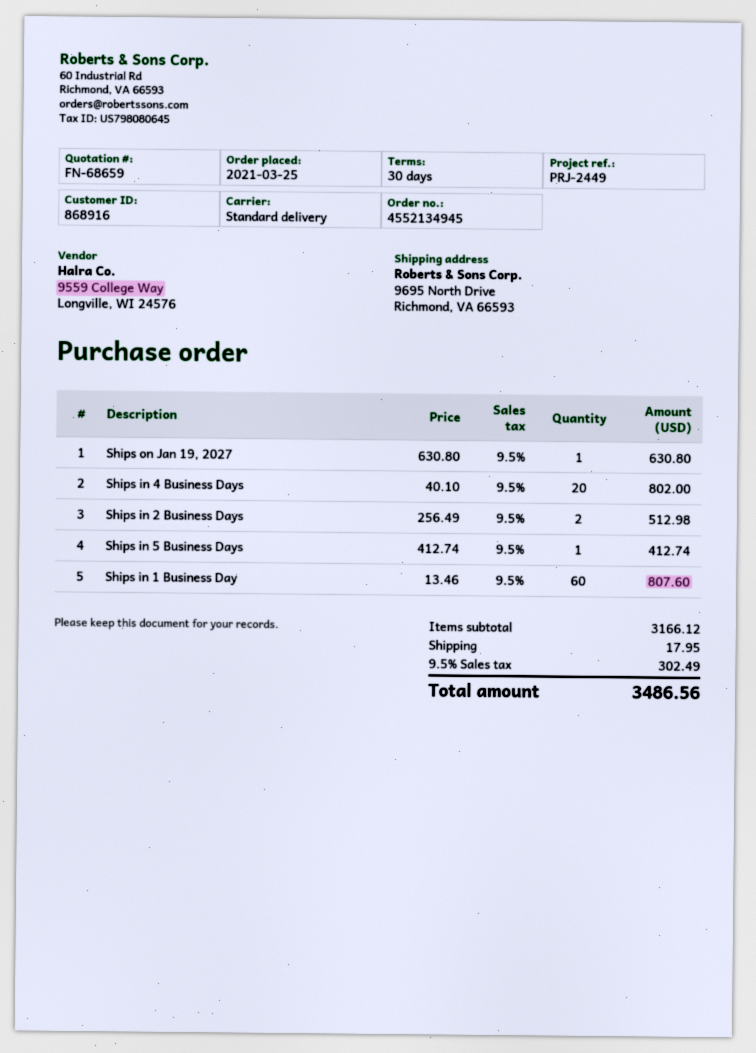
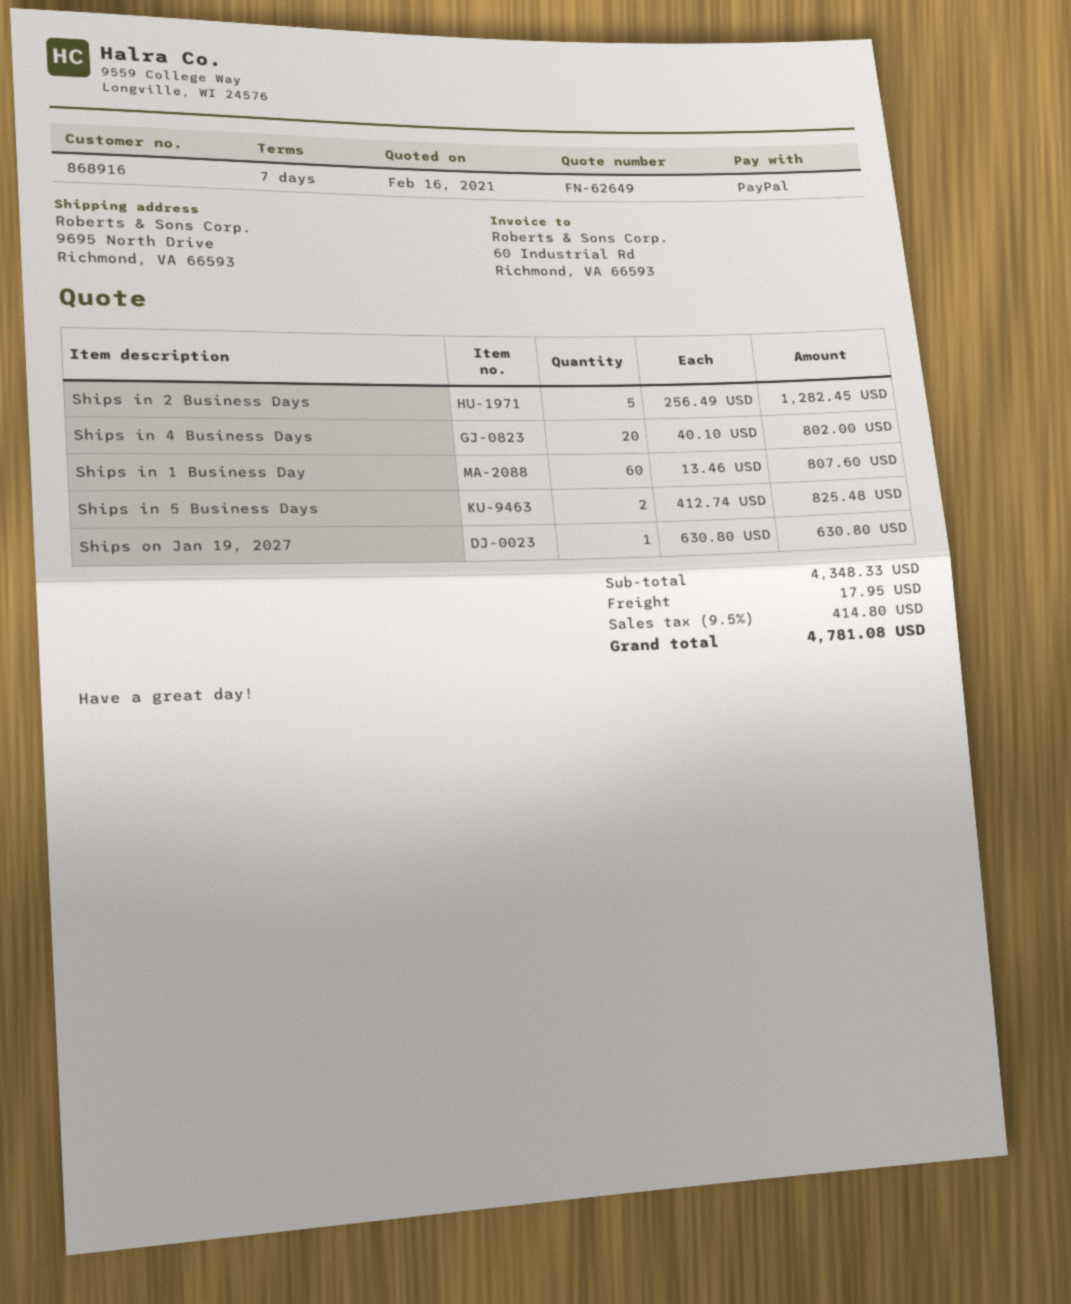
quote number: FN-68659 -> FN-62649
payment terms: 30 days -> 7 days
Ships in 2 Business Days: 2 x 256.49 = 512.98 -> 5 x 256.49 = 1282.45
Ships in 5 Business Days: 1 x 412.74 = 412.74 -> 2 x 412.74 = 825.48
subtotal: 3166.12 -> 4348.33
tax: 9.5% = 302.49 -> 9.5% = 414.80
total: 3486.56 -> 4781.08

